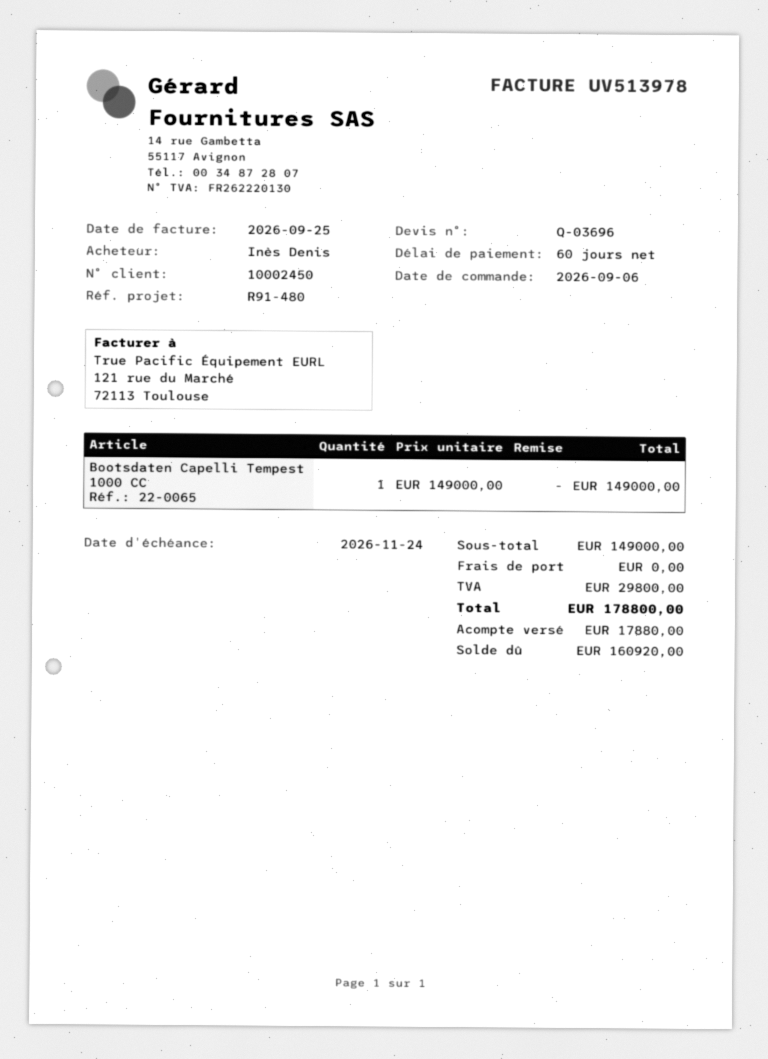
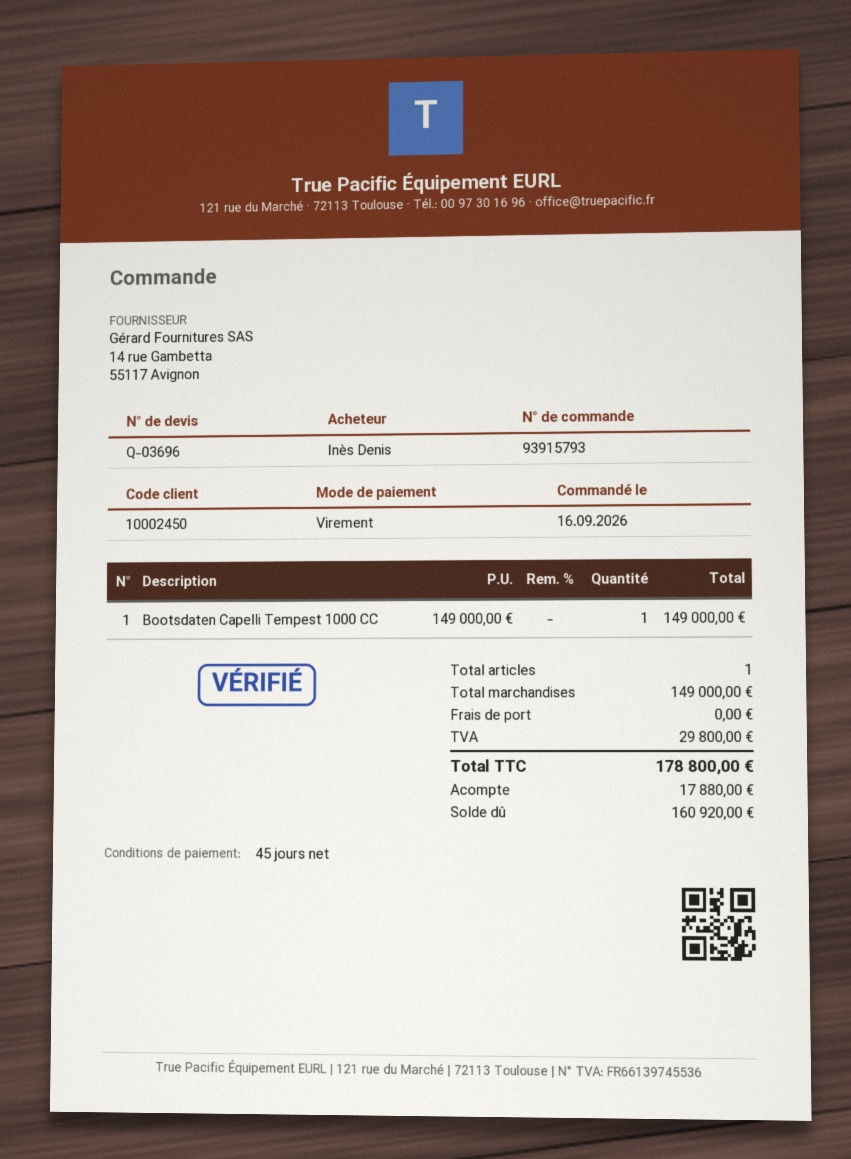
order date: 2026-09-06 -> 2026-09-16
payment terms: 60 days -> 45 days

